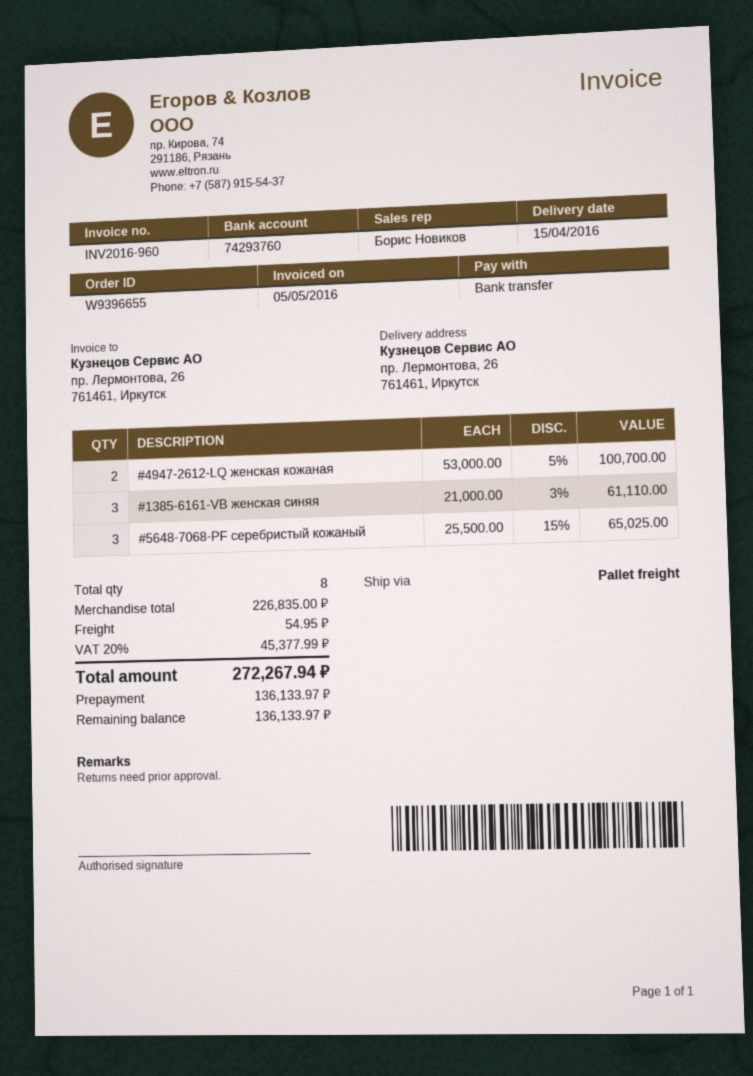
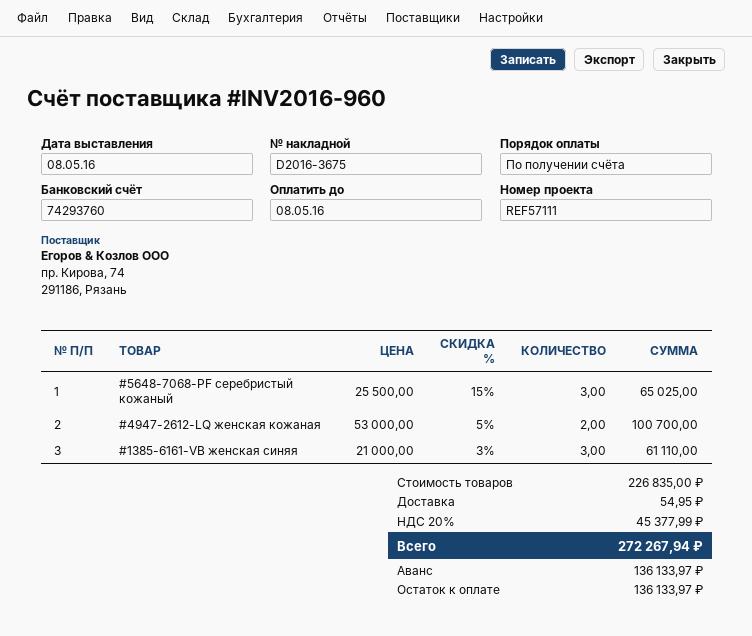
invoice date: 2016-05-05 -> 2016-05-08

